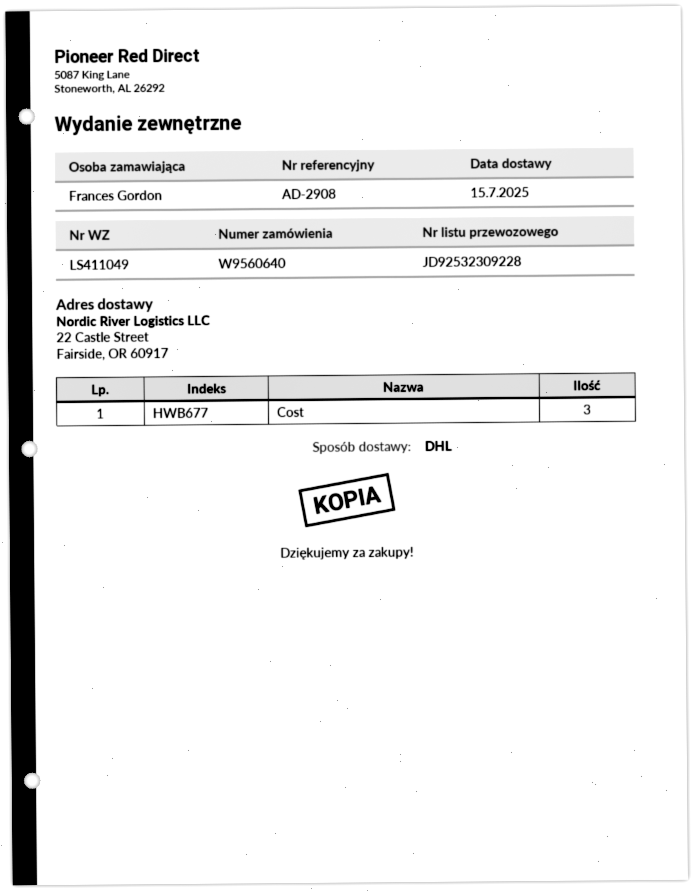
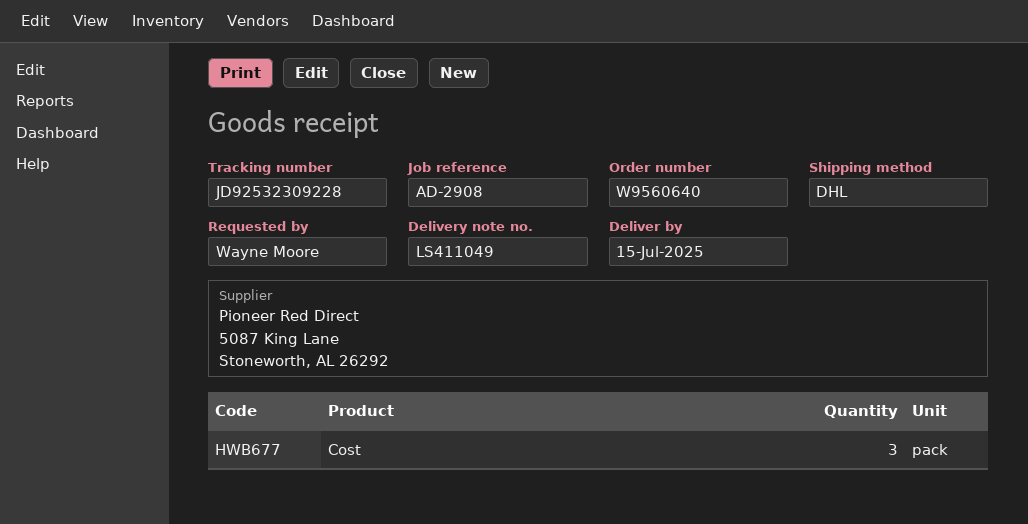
ordered by: Frances Gordon -> Wayne Moore

